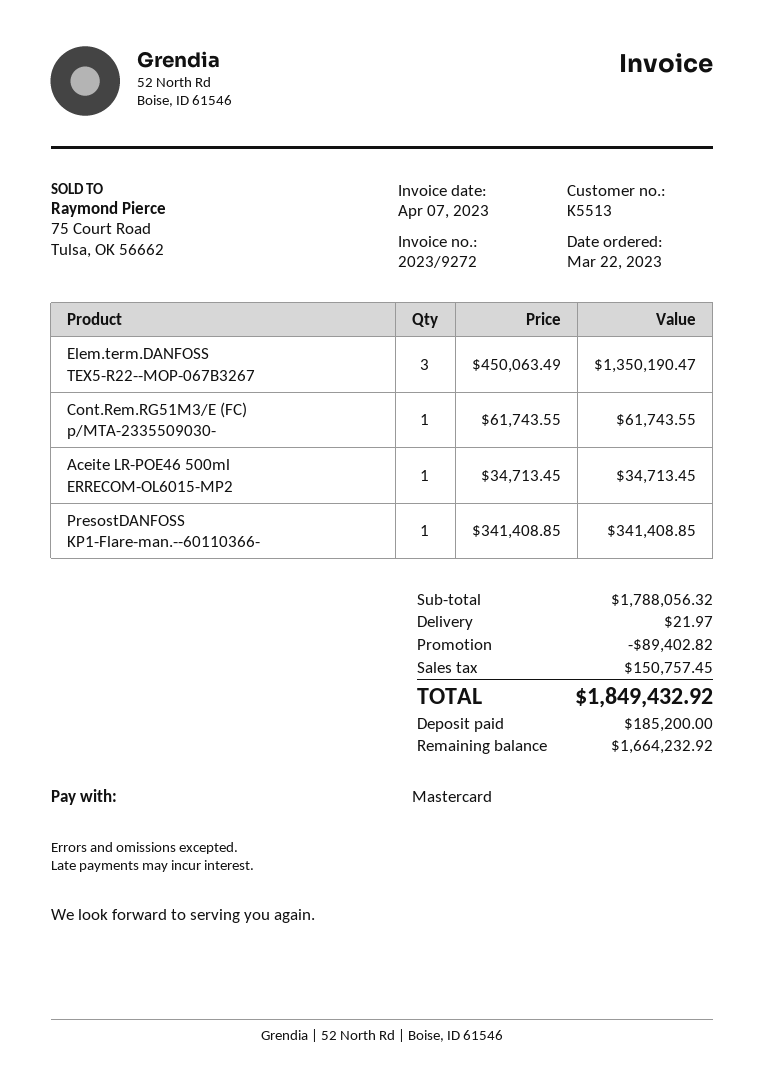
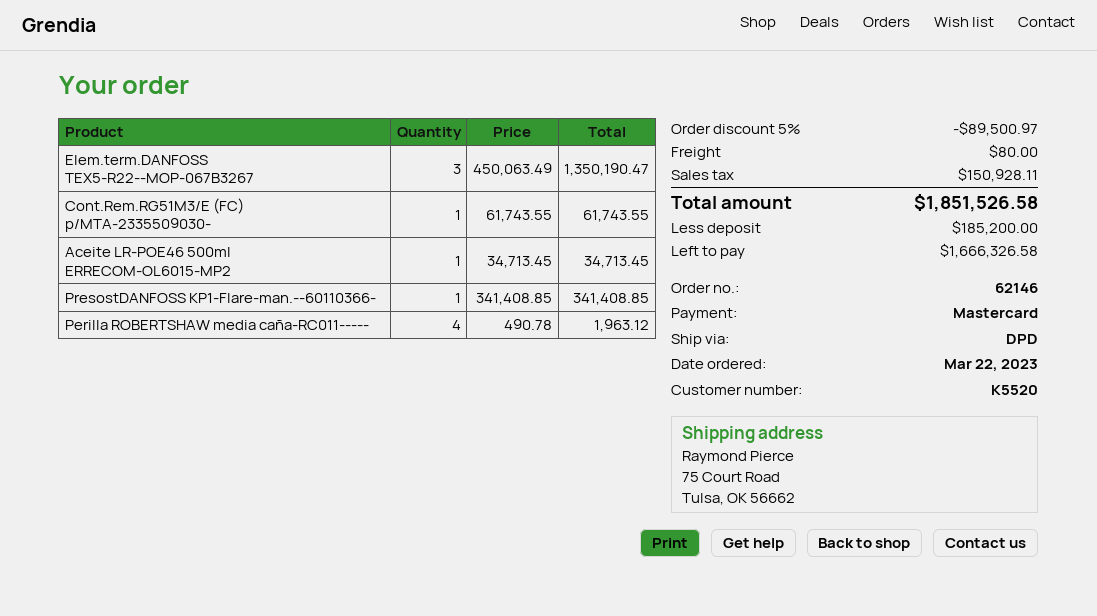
customer number: K5513 -> K5520
Perilla ROBERTSHAW media caña-RC011-----: none -> 4 x 490.78 = 1963.12
discount: 89402.82 -> 89500.97
shipping: 21.97 -> 80.00
tax: 150757.45 -> 150928.11
total: 1849432.92 -> 1851526.58
balance: 1664232.92 -> 1666326.58

